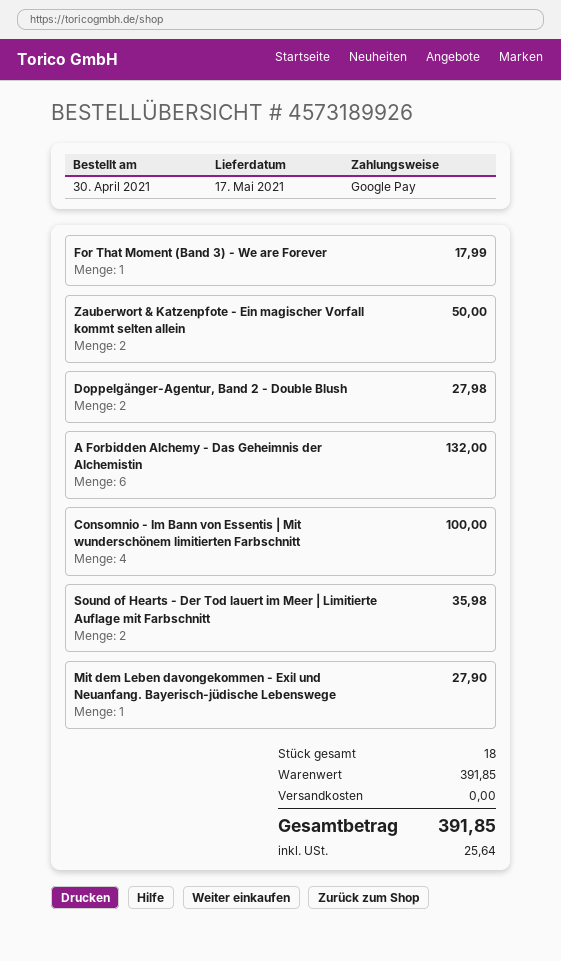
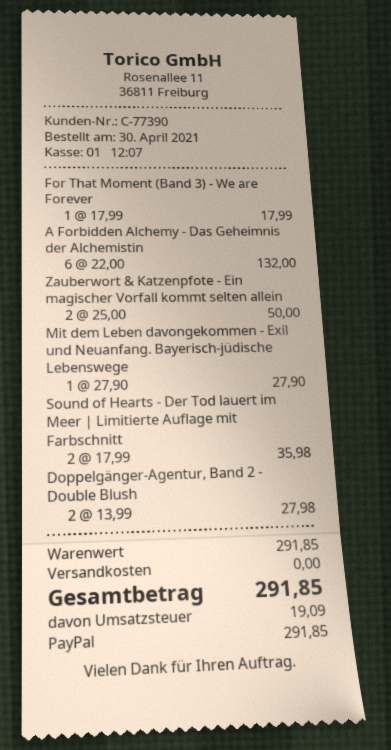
payment method: Google Pay -> PayPal
Consomnio - Im Bann von Essentis | Mit wunderschönem limitierten Farbschnitt: 4 for 100.00 -> none
subtotal: 391.85 -> 291.85
tax: 25.64 -> 19.09
total: 391.85 -> 291.85

